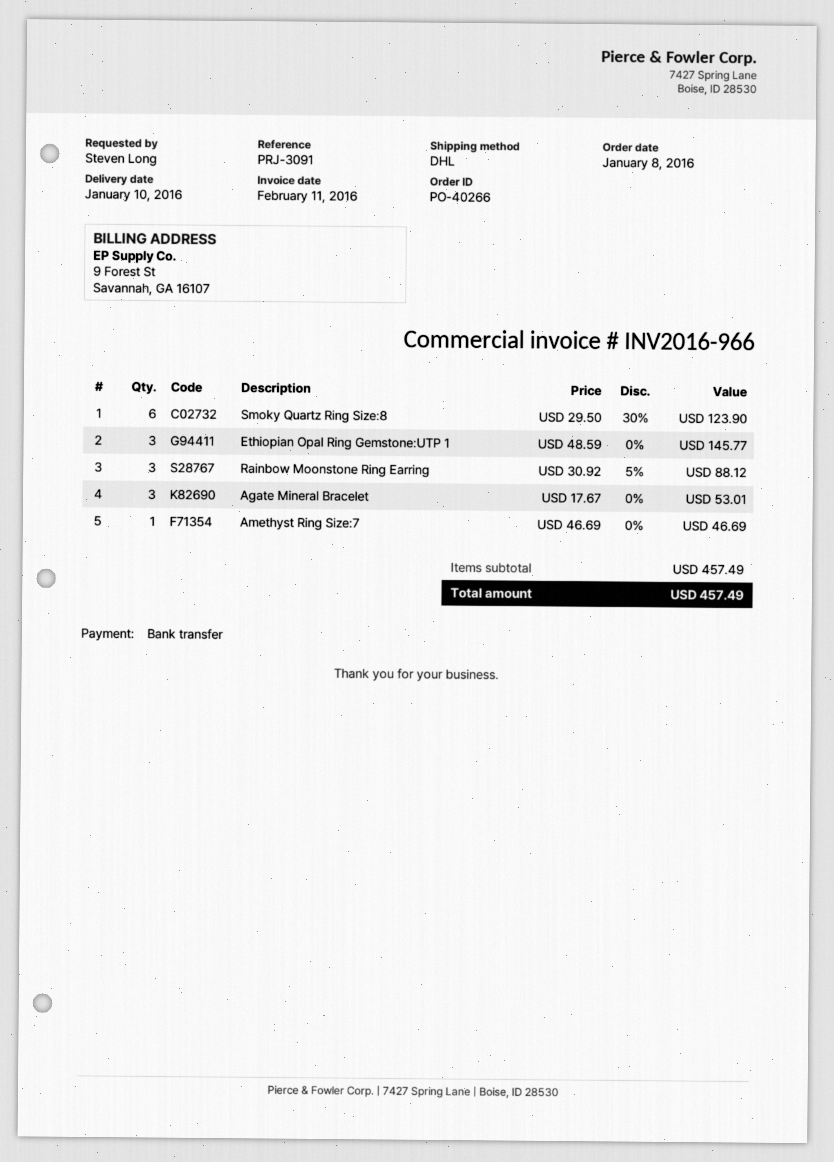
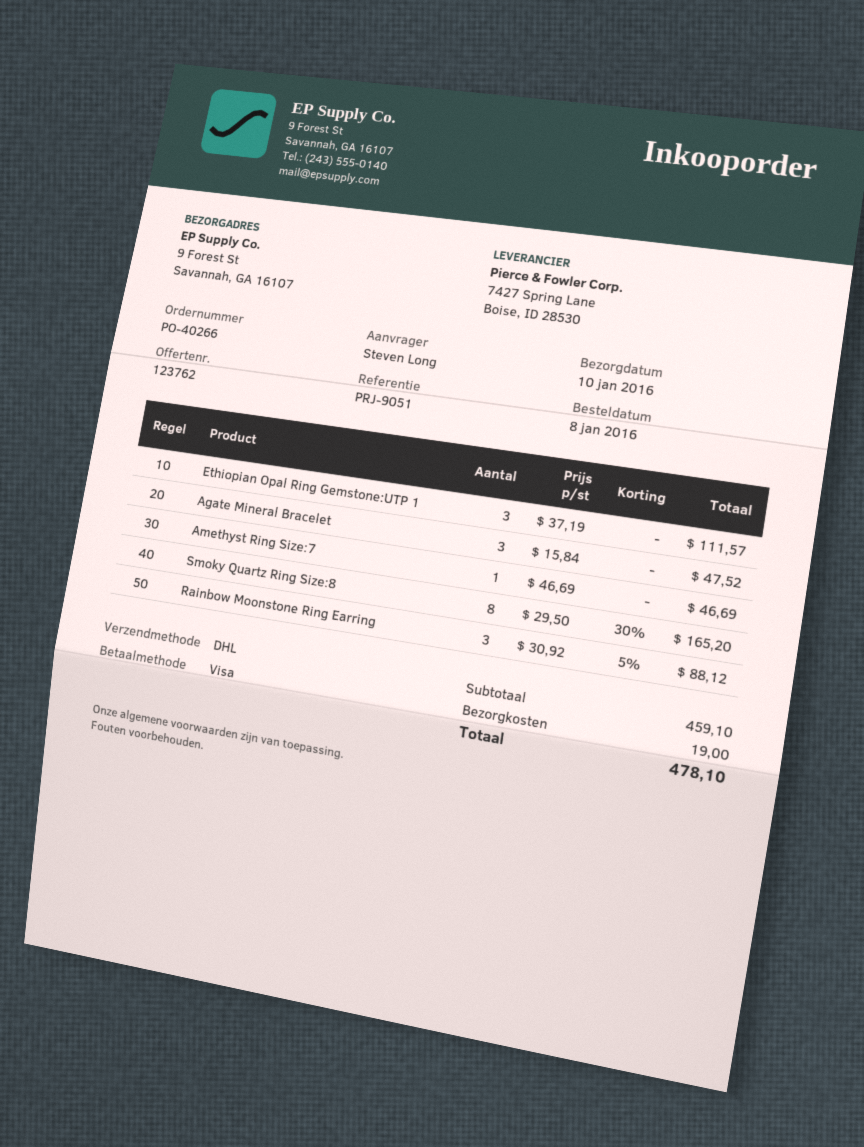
reference: PRJ-3091 -> PRJ-9051
payment method: bank transfer -> Visa
Smoky Quartz Ring Size:8: 6 x 29.50 - 30% = 123.90 -> 8 x 29.50 - 30% = 165.20
Ethiopian Opal Ring Gemstone:UTP 1: 3 x 48.59 = 145.77 -> 3 x 37.19 = 111.57
Agate Mineral Bracelet: 3 x 17.67 = 53.01 -> 3 x 15.84 = 47.52
subtotal: 457.49 -> 459.10
shipping: none -> 19.00
total: 457.49 -> 478.10

